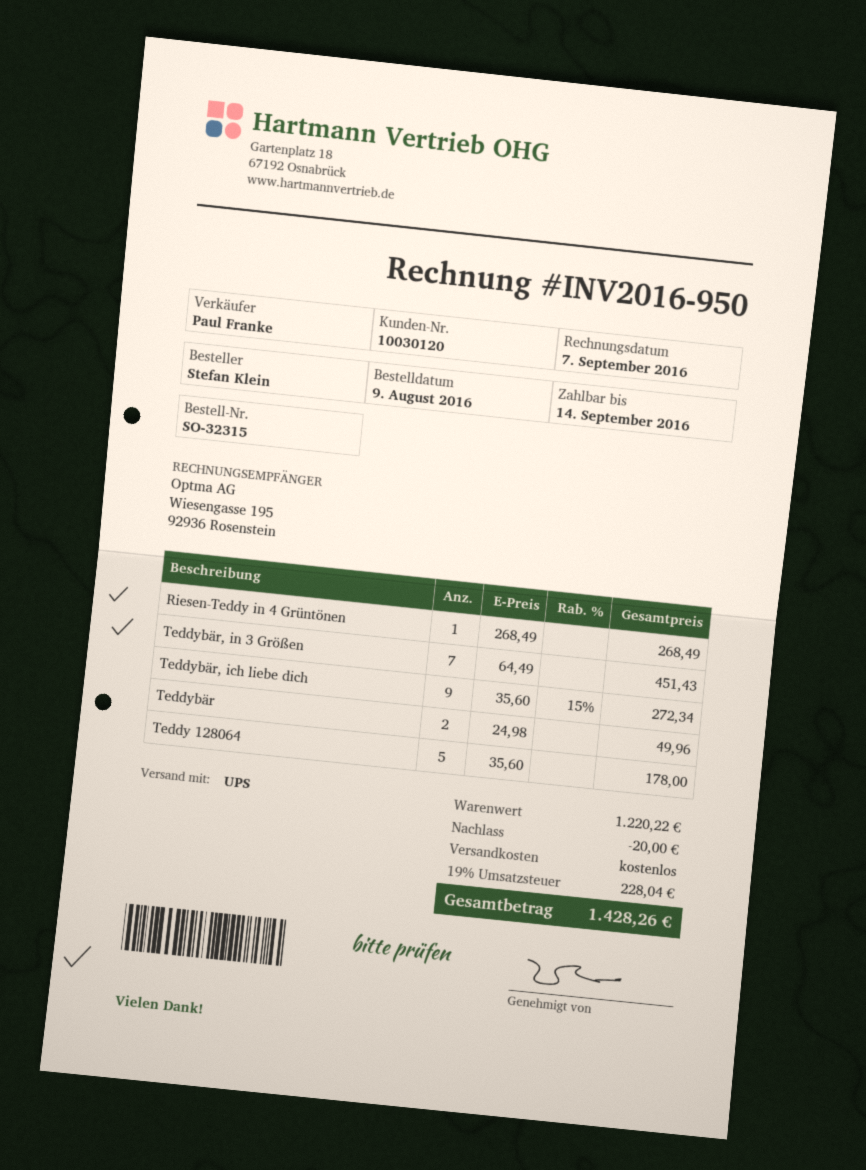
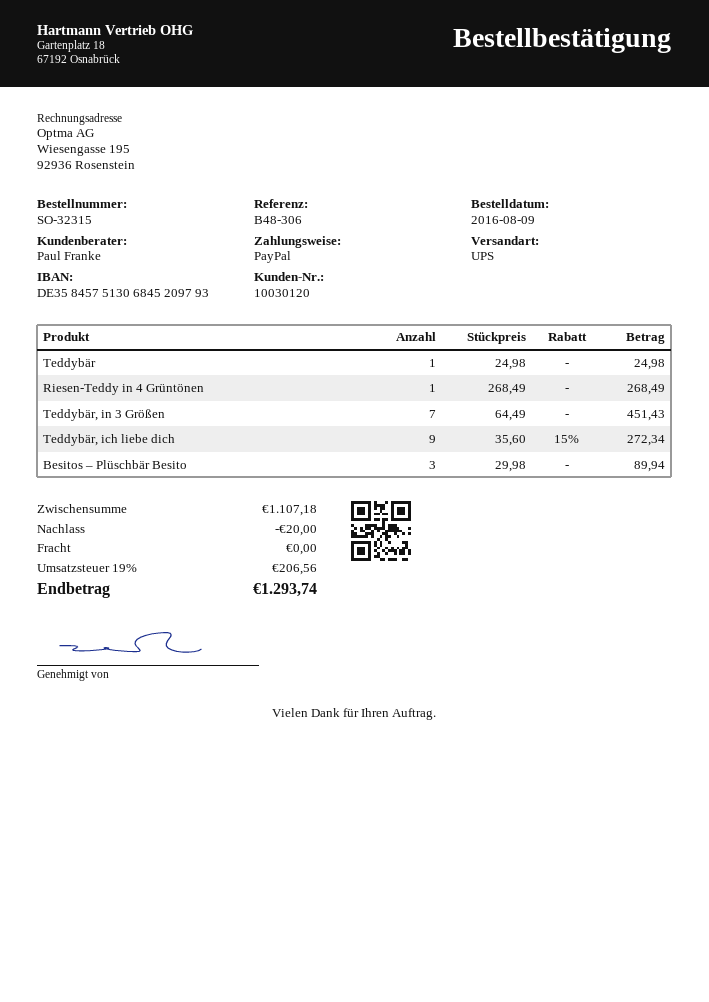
Teddybär: 2 x 24.98 = 49.96 -> 1 x 24.98 = 24.98
Teddy 128064: 5 x 35.60 = 178.00 -> none
Besitos – Plüschbär Besito: none -> 3 x 29.98 = 89.94
subtotal: 1220.22 -> 1107.18
tax: 19% = 228.04 -> 19% = 206.56
total: 1428.26 -> 1293.74

